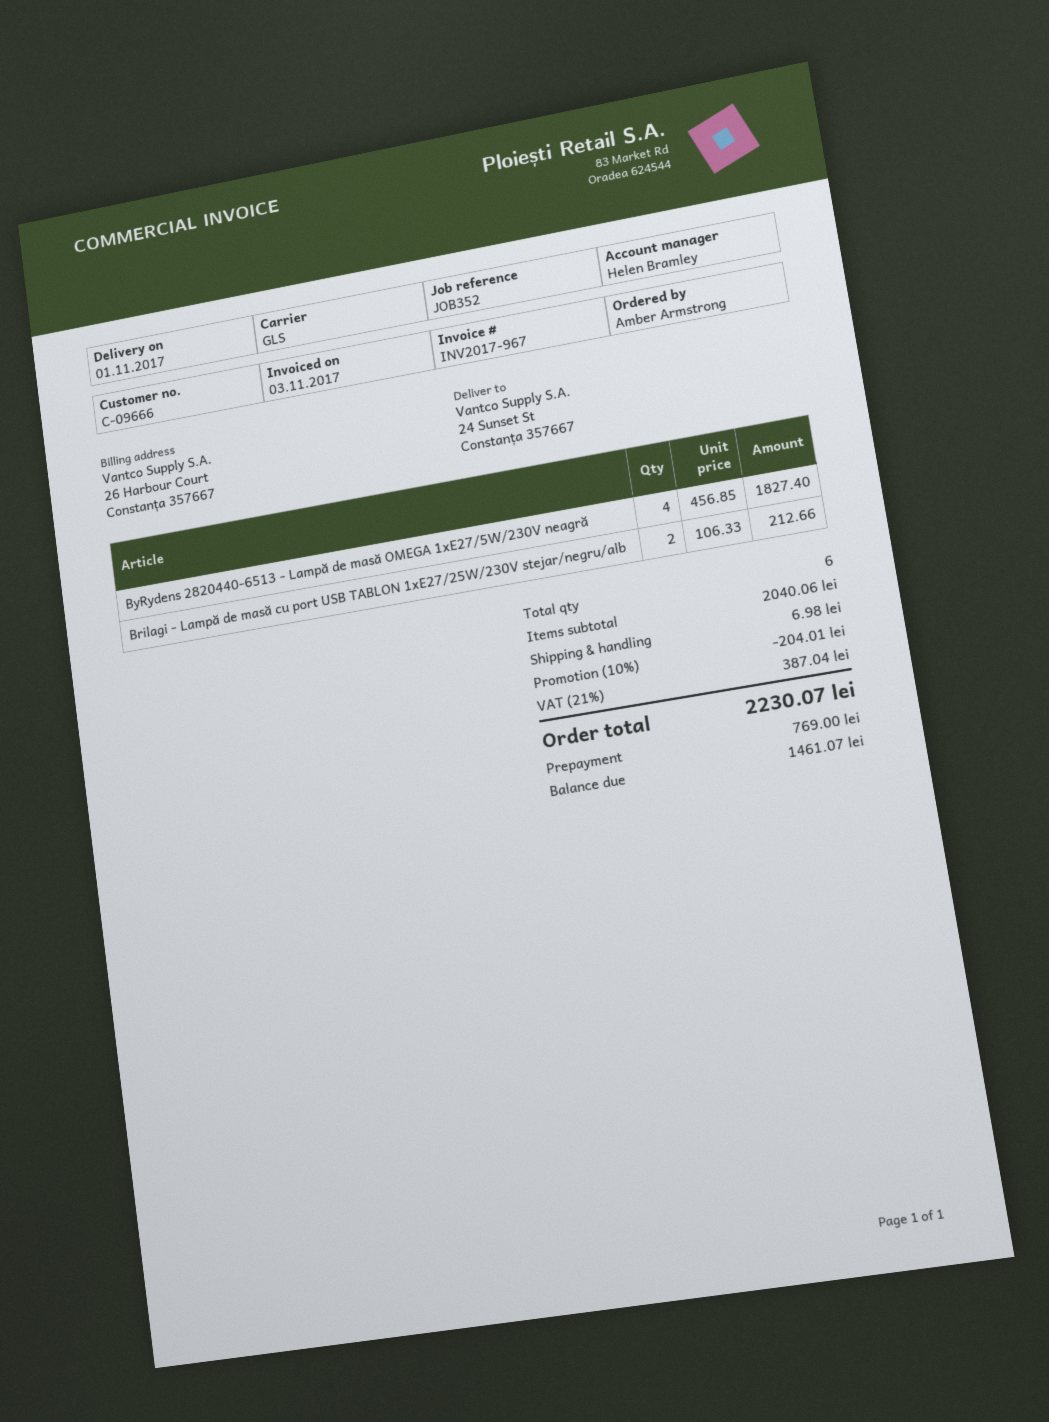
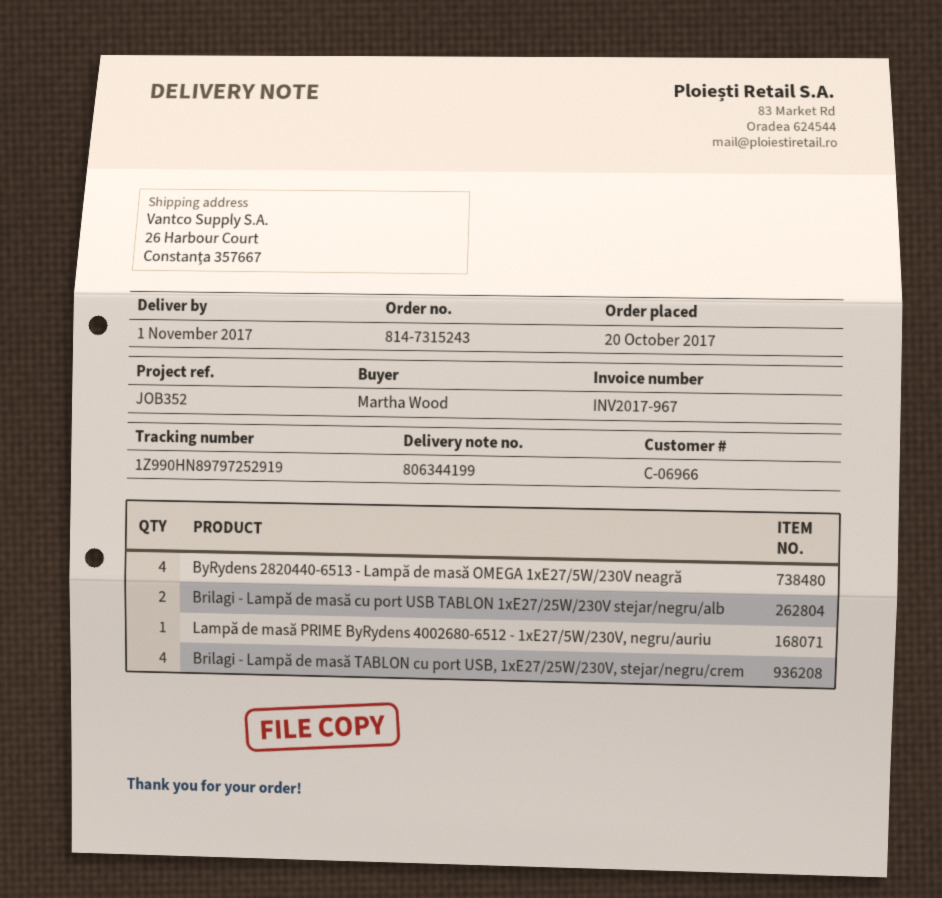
customer number: C-09666 -> C-06966
ordered by: Amber Armstrong -> Martha Wood
ship to: 24 Sunset St, Constanța 357667 -> 26 Harbour Court, Constanța 357667
Lampă de masă PRIME ByRydens 4002680-6512 - 1xE27/5W/230V, negru/auriu: none -> 1
Brilagi - Lampă de masă TABLON cu port USB, 1xE27/25W/230V, stejar/negru/crem: none -> 4

